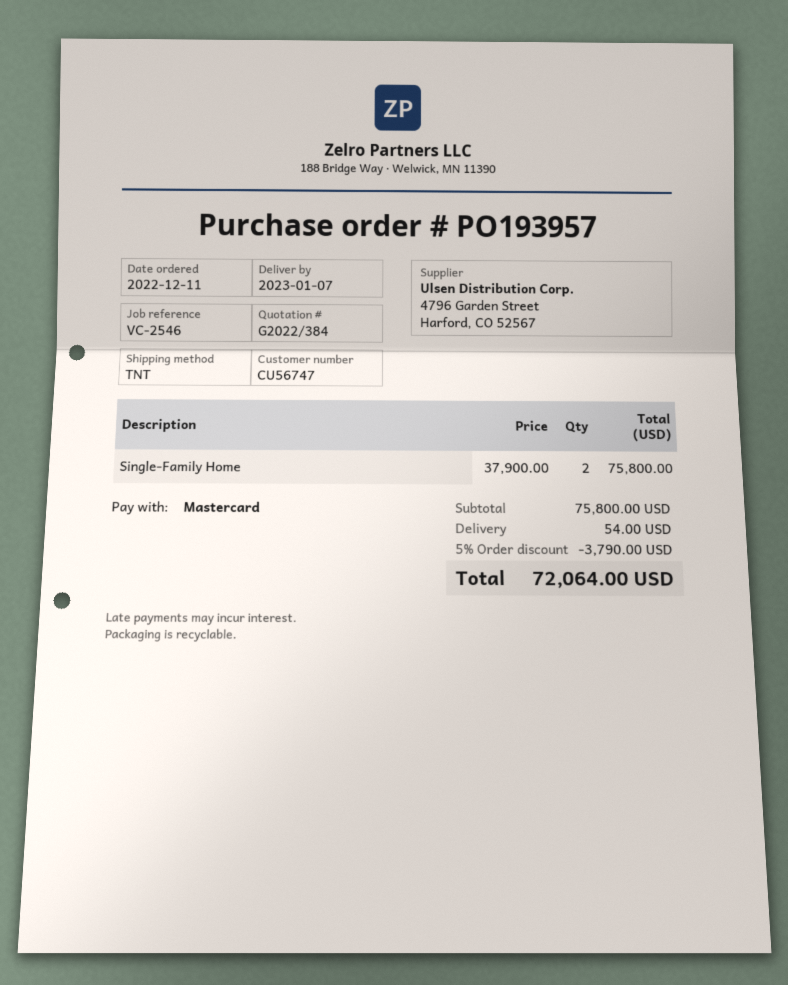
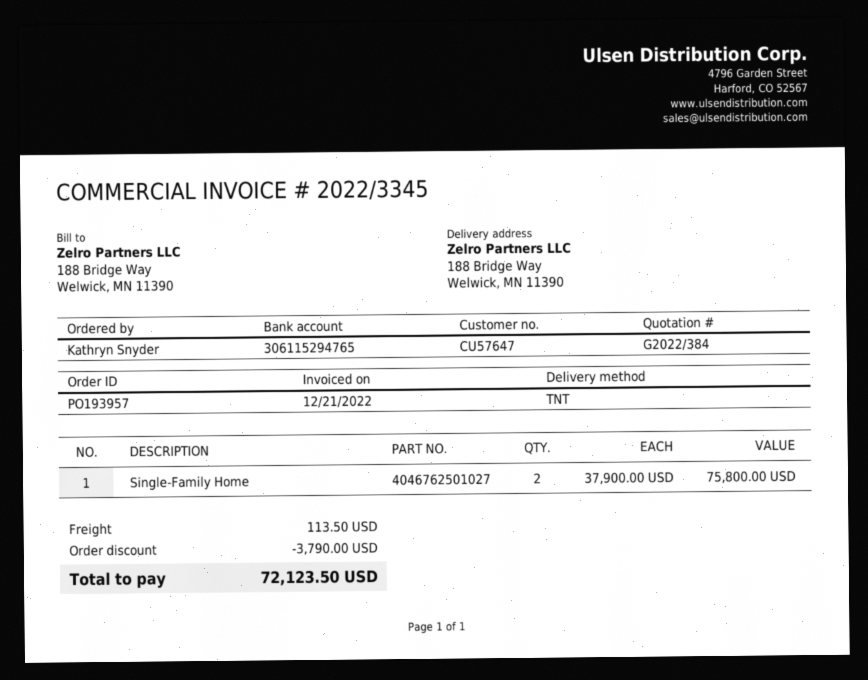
customer number: CU56747 -> CU57647
shipping: 54.00 -> 113.50
total: 72064.00 -> 72123.50

